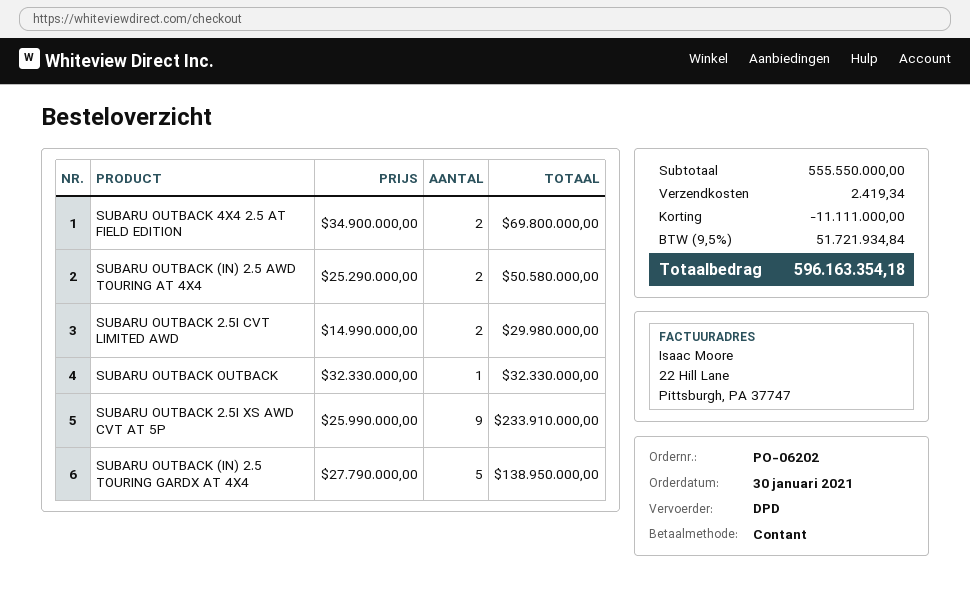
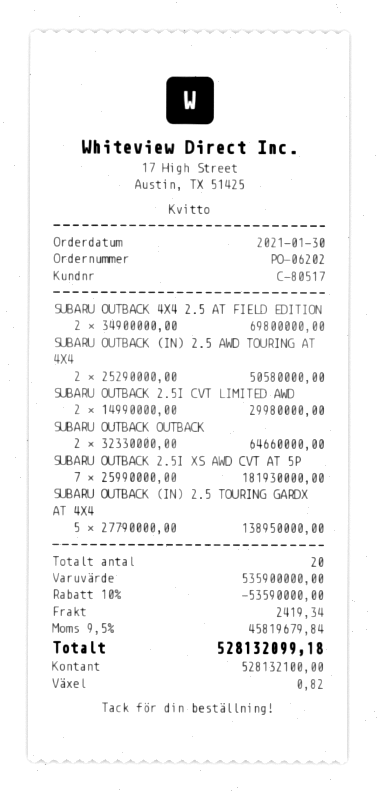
SUBARU OUTBACK OUTBACK: 1 x 32330000.00 = 32330000.00 -> 2 x 32330000.00 = 64660000.00
SUBARU OUTBACK 2.5I XS AWD CVT AT 5P: 9 x 25990000.00 = 233910000.00 -> 7 x 25990000.00 = 181930000.00
subtotal: 555550000.00 -> 535900000.00
discount: 11111000.00 -> 53590000.00
tax: 9.5% = 51721934.84 -> 9.5% = 45819679.84
total: 596163354.18 -> 528132099.18

